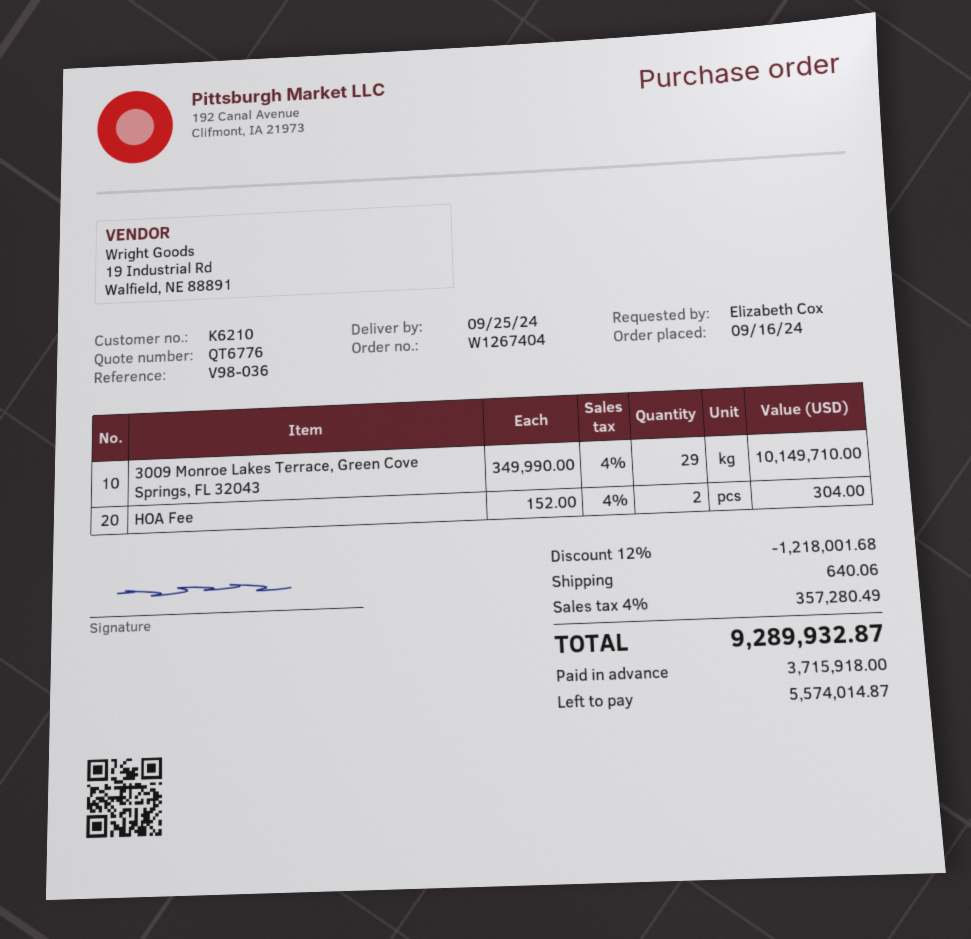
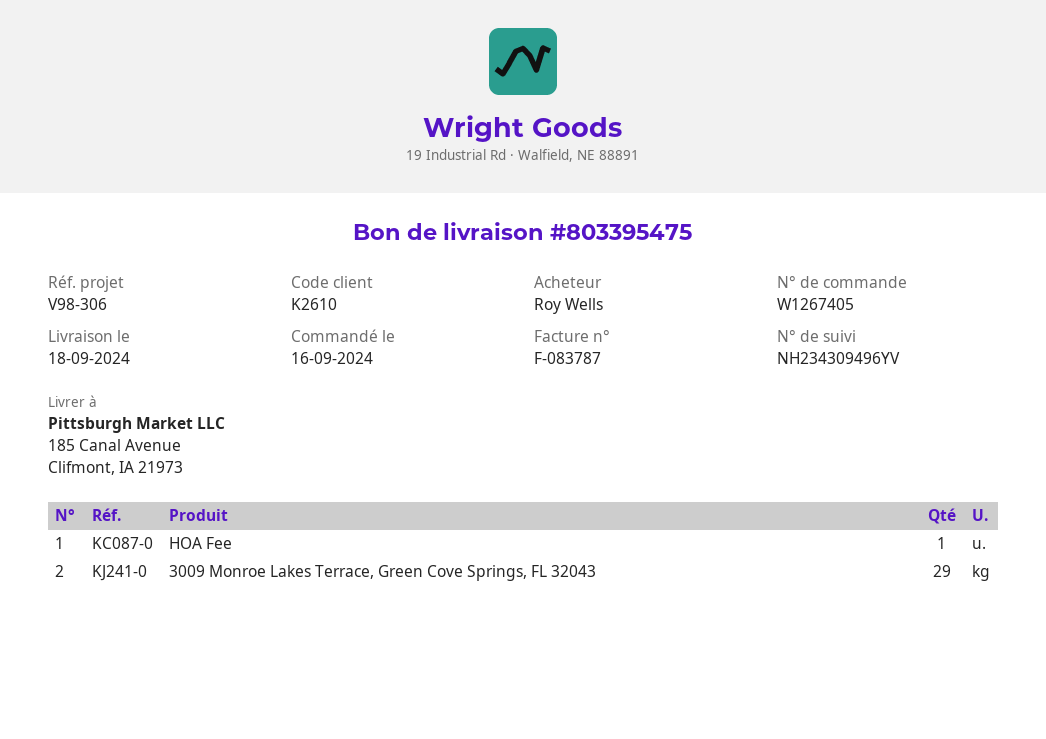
order number: W1267404 -> W1267405
delivery date: 2024-09-25 -> 2024-09-18
customer number: K6210 -> K2610
reference: V98-036 -> V98-306
ordered by: Elizabeth Cox -> Roy Wells
HOA Fee: 2 -> 1

